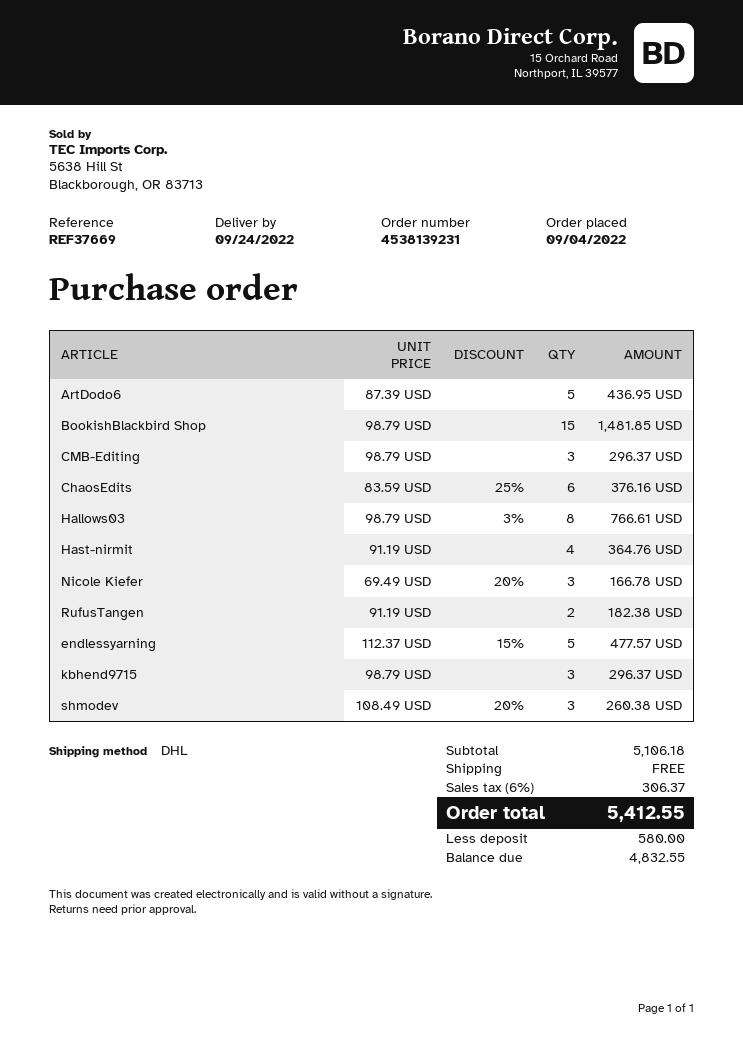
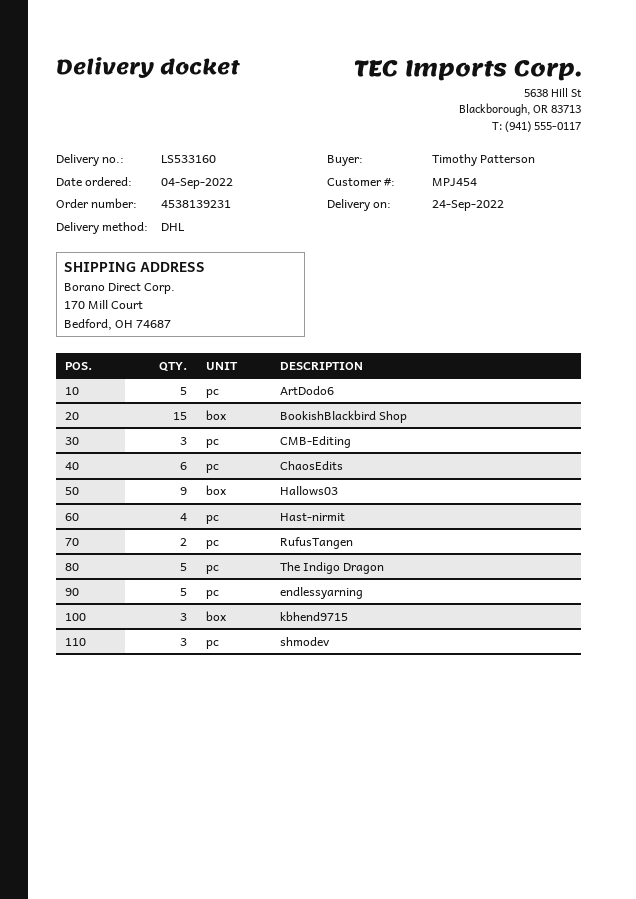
Hallows03: 8 -> 9
Nicole Kiefer: 3 -> none
The Indigo Dragon: none -> 5

